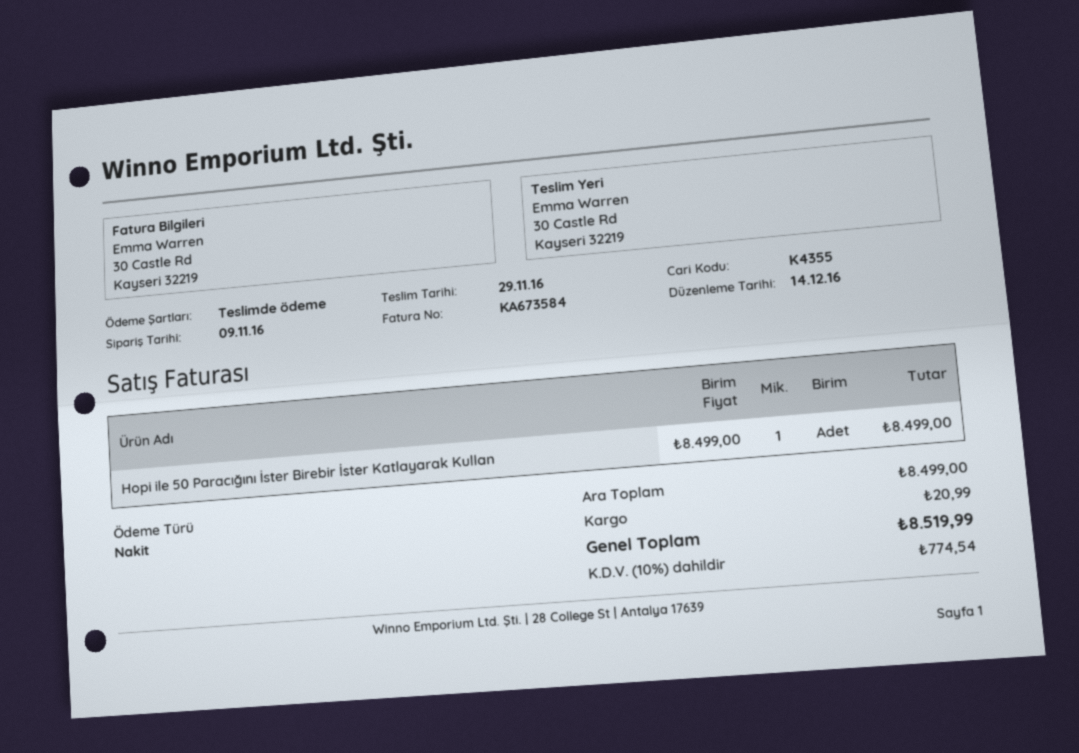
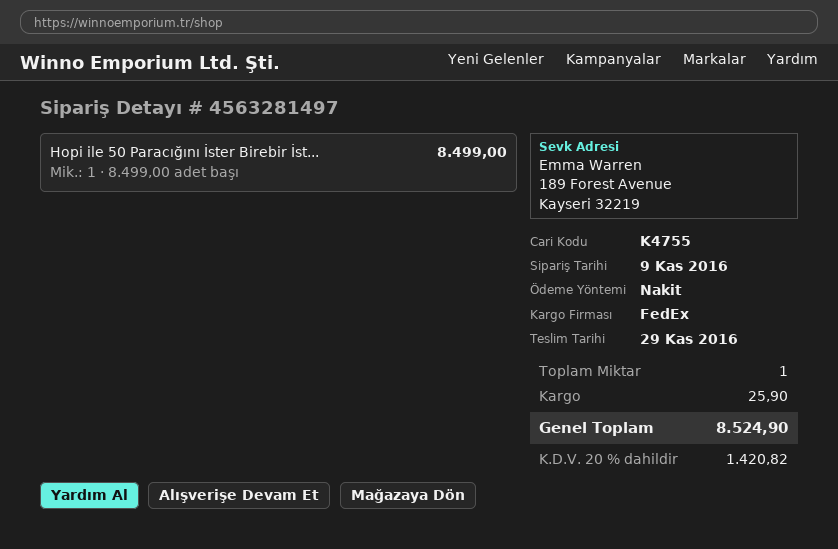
customer number: K4355 -> K4755
ship to: 30 Castle Rd, Kayseri 32219 -> 189 Forest Avenue, Kayseri 32219
shipping: 20.99 -> 25.90
tax: 10% = 774.54 -> 20% = 1420.82
total: 8519.99 -> 8524.90

